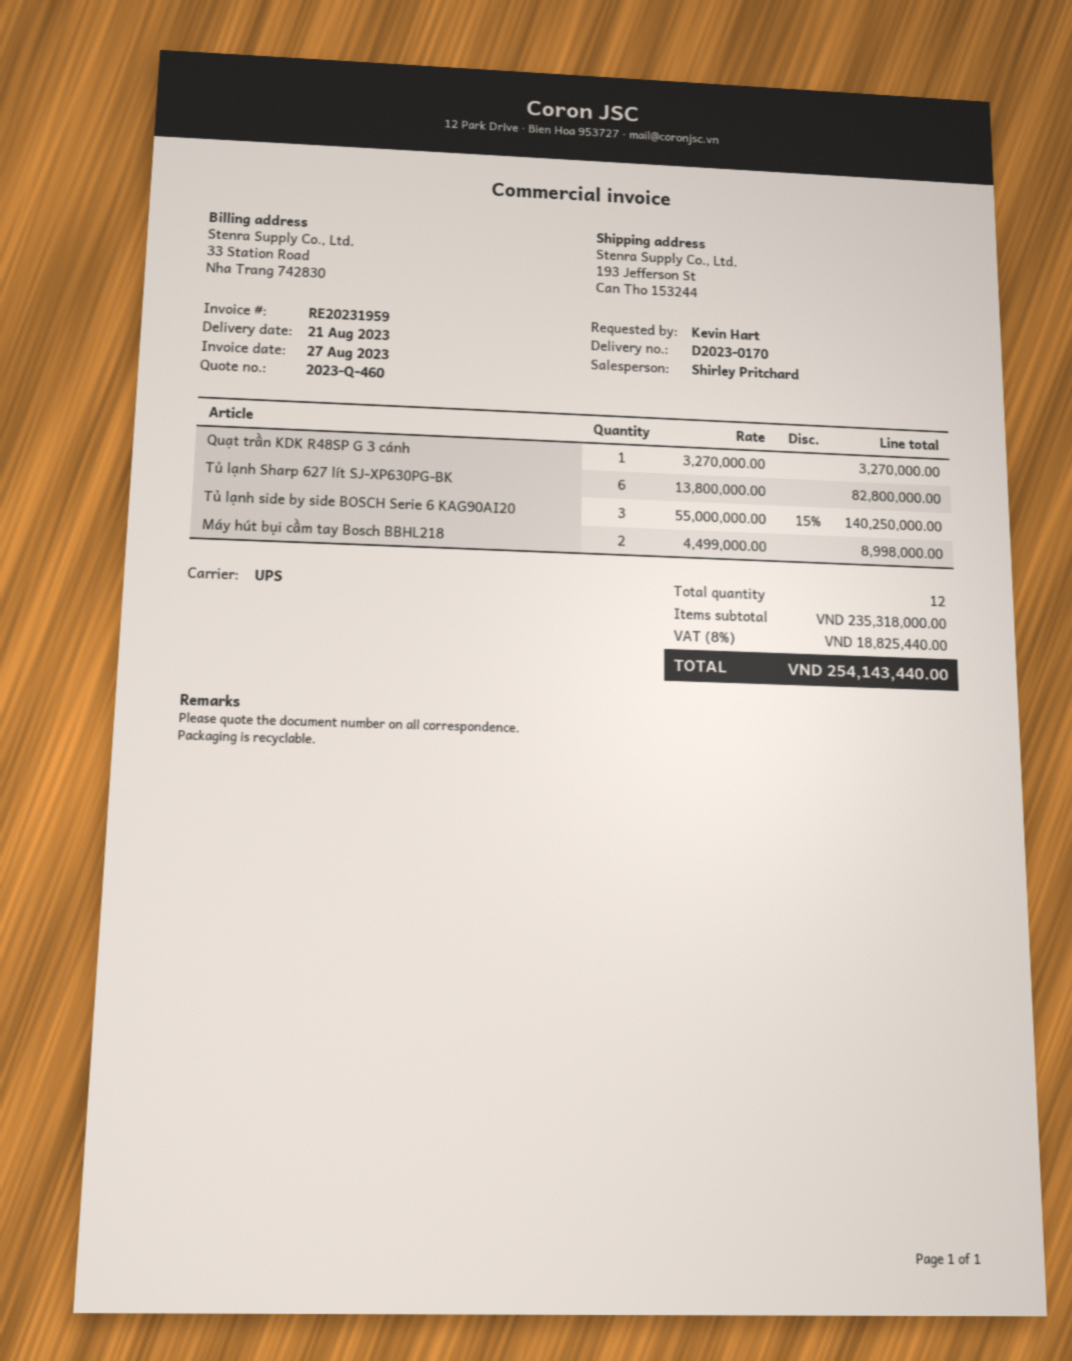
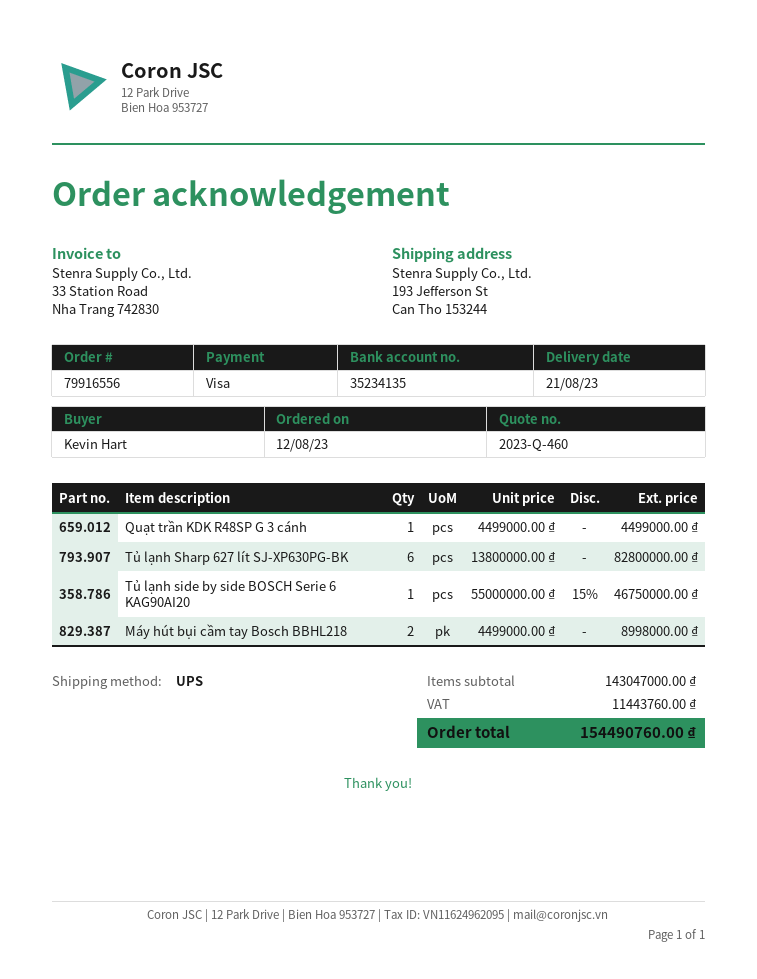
Quạt trần KDK R48SP G 3 cánh: 1 x 3270000.00 = 3270000.00 -> 1 x 4499000.00 = 4499000.00
Tủ lạnh side by side BOSCH Serie 6 KAG90AI20: 3 x 55000000.00 - 15% = 140250000.00 -> 1 x 55000000.00 - 15% = 46750000.00
subtotal: 235318000.00 -> 143047000.00
tax: 18825440.00 -> 11443760.00
total: 254143440.00 -> 154490760.00

